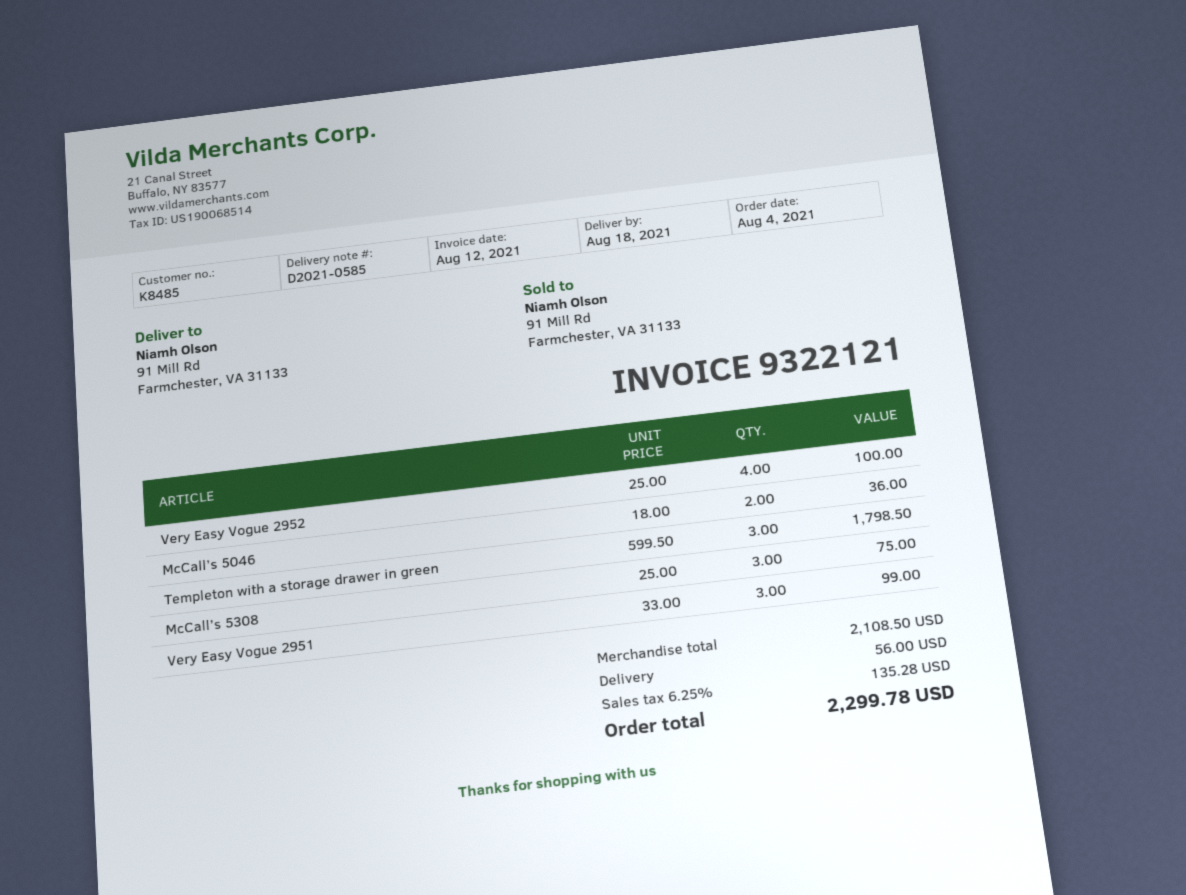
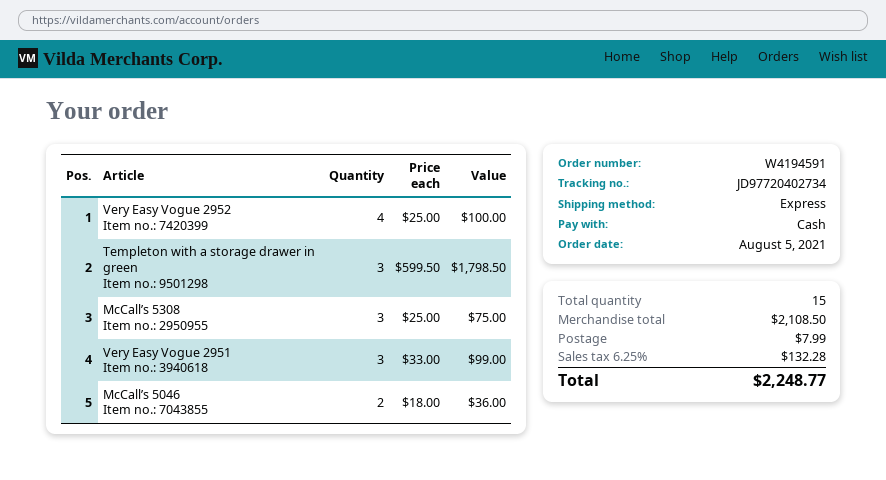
order date: 2021-08-04 -> 2021-08-05
shipping: 56.00 -> 7.99
tax: 6.25% = 135.28 -> 6.25% = 132.28
total: 2299.78 -> 2248.77

